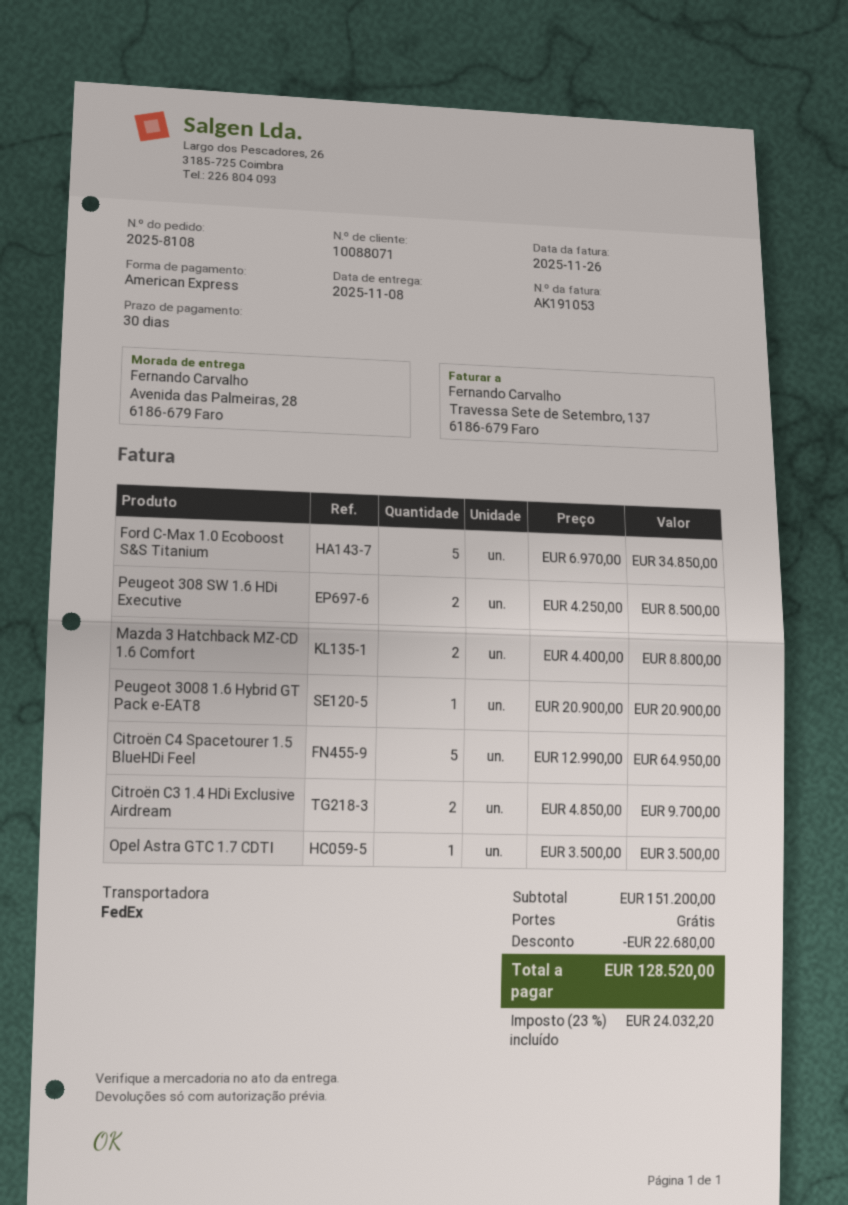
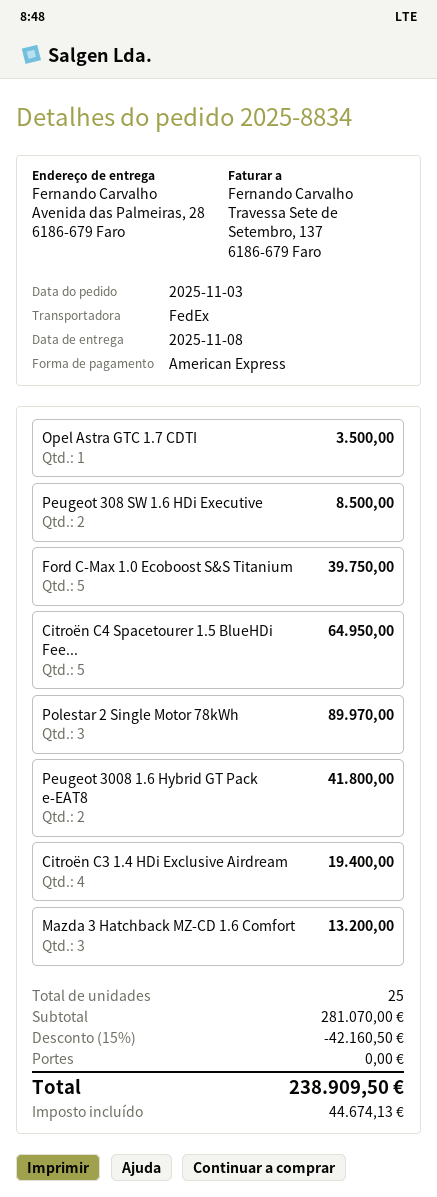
order number: 2025-8108 -> 2025-8834
Ford C-Max 1.0 Ecoboost S&S Titanium: 5 for 34850.00 -> 5 for 39750.00
Mazda 3 Hatchback MZ-CD 1.6 Comfort: 2 for 8800.00 -> 3 for 13200.00
Peugeot 3008 1.6 Hybrid GT Pack e-EAT8: 1 for 20900.00 -> 2 for 41800.00
Citroën C3 1.4 HDi Exclusive Airdream: 2 for 9700.00 -> 4 for 19400.00
Polestar 2 Single Motor 78kWh: none -> 3 for 89970.00
subtotal: 151200.00 -> 281070.00
discount: 22680.00 -> 42160.50
tax: 24032.20 -> 44674.13
total: 128520.00 -> 238909.50

